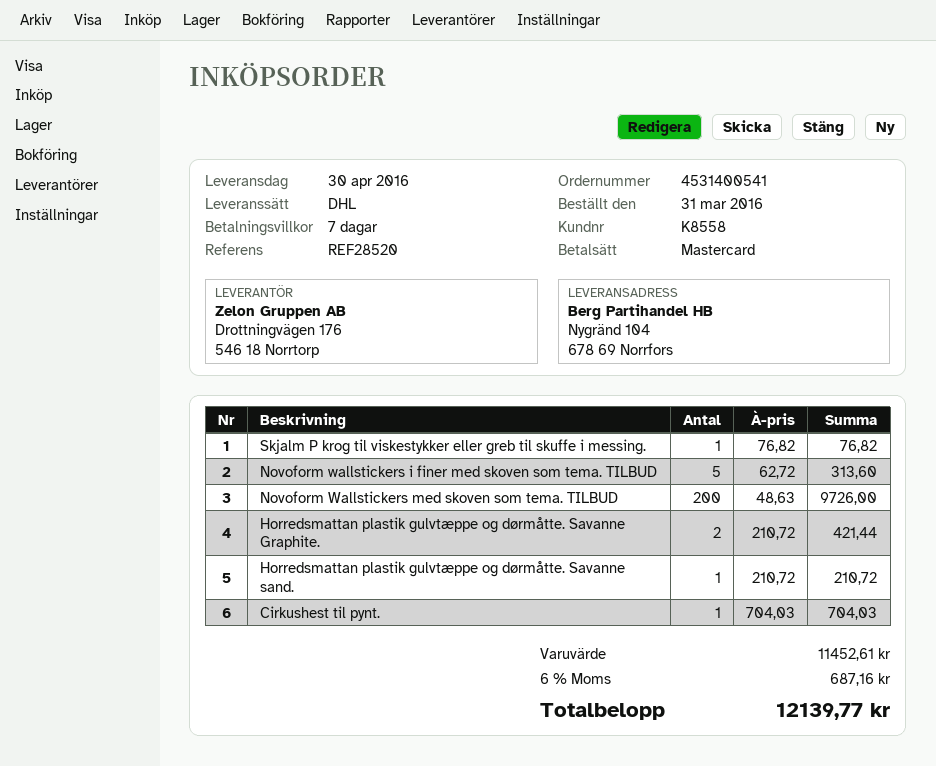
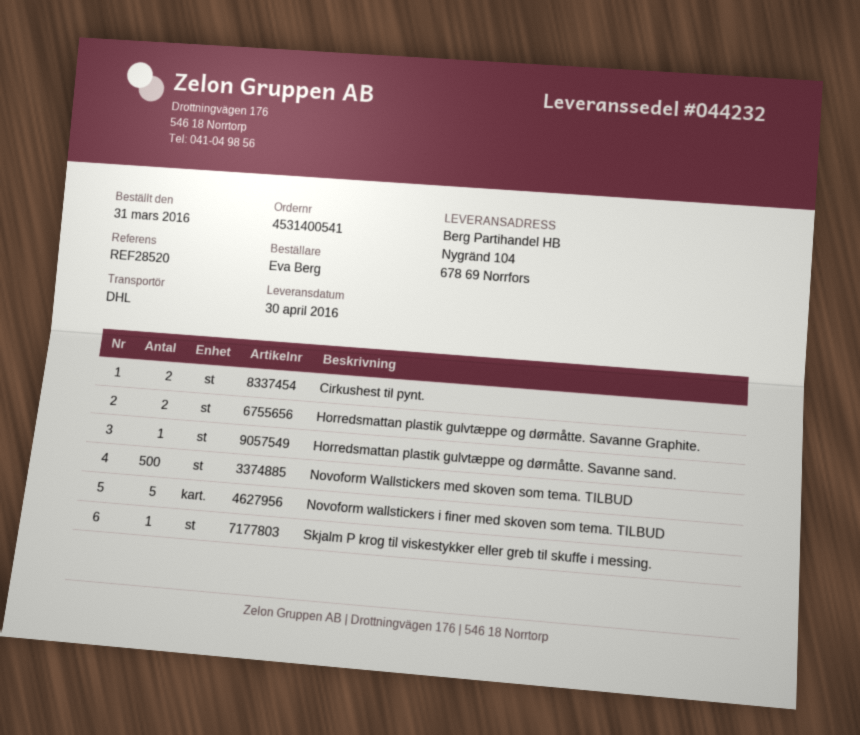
Novoform Wallstickers med skoven som tema. TILBUD: 200 -> 500
Cirkushest til pynt.: 1 -> 2

